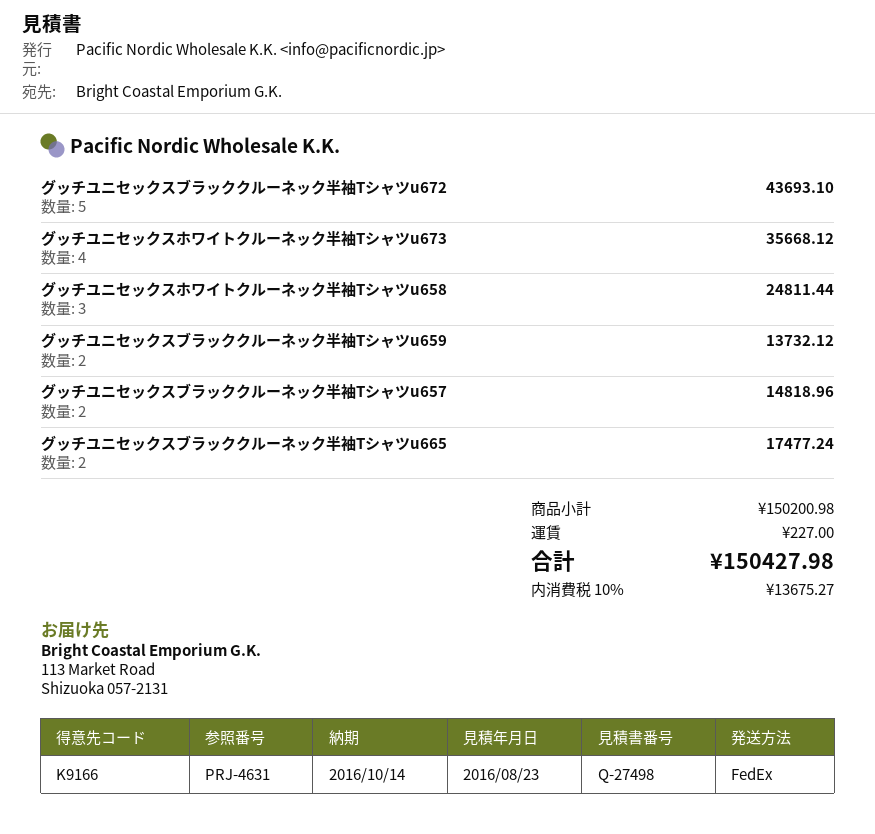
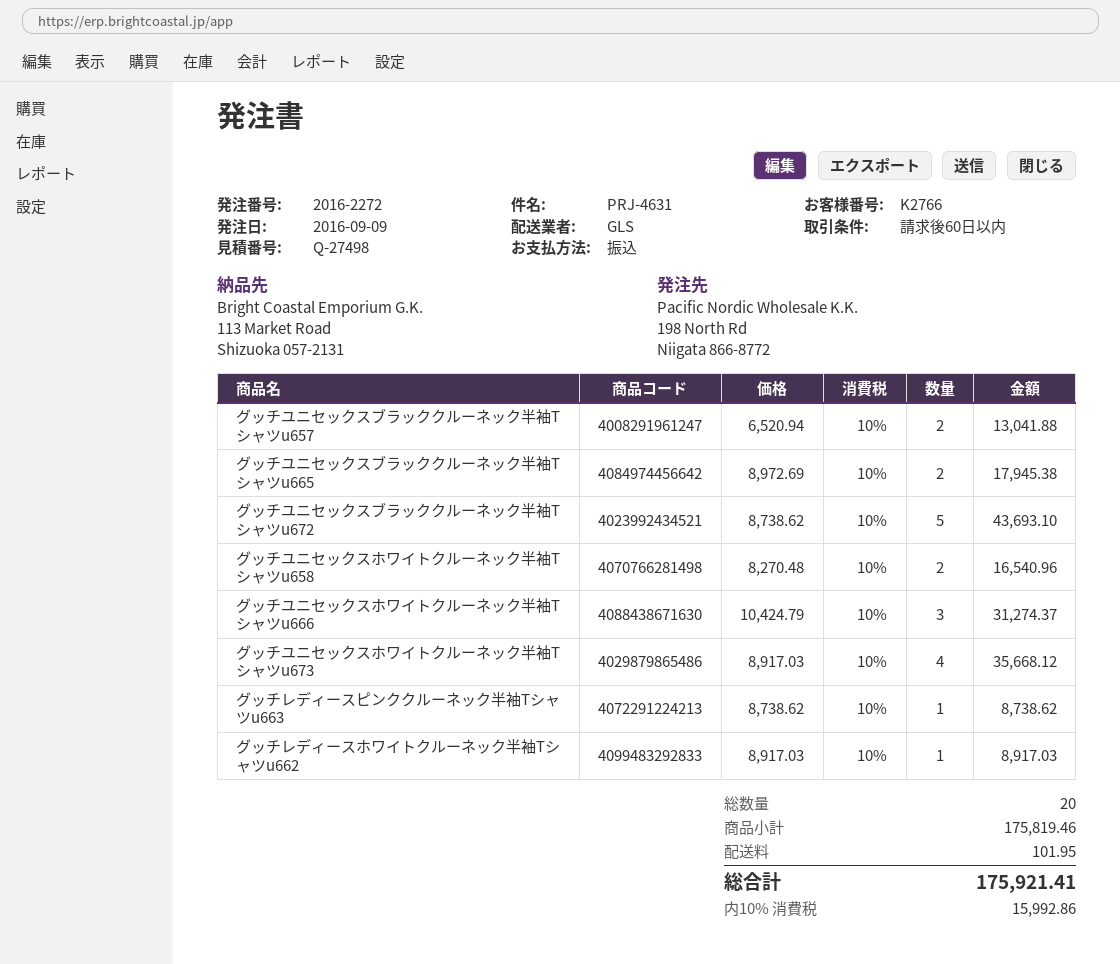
customer number: K9166 -> K2766
shipping method: FedEx -> GLS
グッチユニセックスホワイトクルーネック半袖Tシャツu658: 3 for 24811.44 -> 2 for 16540.96
グッチユニセックスブラッククルーネック半袖Tシャツu659: 2 for 13732.12 -> none
グッチユニセックスブラッククルーネック半袖Tシャツu657: 2 for 14818.96 -> 2 for 13041.88
グッチユニセックスブラッククルーネック半袖Tシャツu665: 2 for 17477.24 -> 2 for 17945.38
グッチユニセックスホワイトクルーネック半袖Tシャツu666: none -> 3 for 31274.37
グッチレディースピンククルーネック半袖Tシャツu663: none -> 1 for 8738.62
グッチレディースホワイトクルーネック半袖Tシャツu662: none -> 1 for 8917.03
subtotal: 150200.98 -> 175819.46
shipping: 227.00 -> 101.95
tax: 10% = 13675.27 -> 10% = 15992.86
total: 150427.98 -> 175921.41

